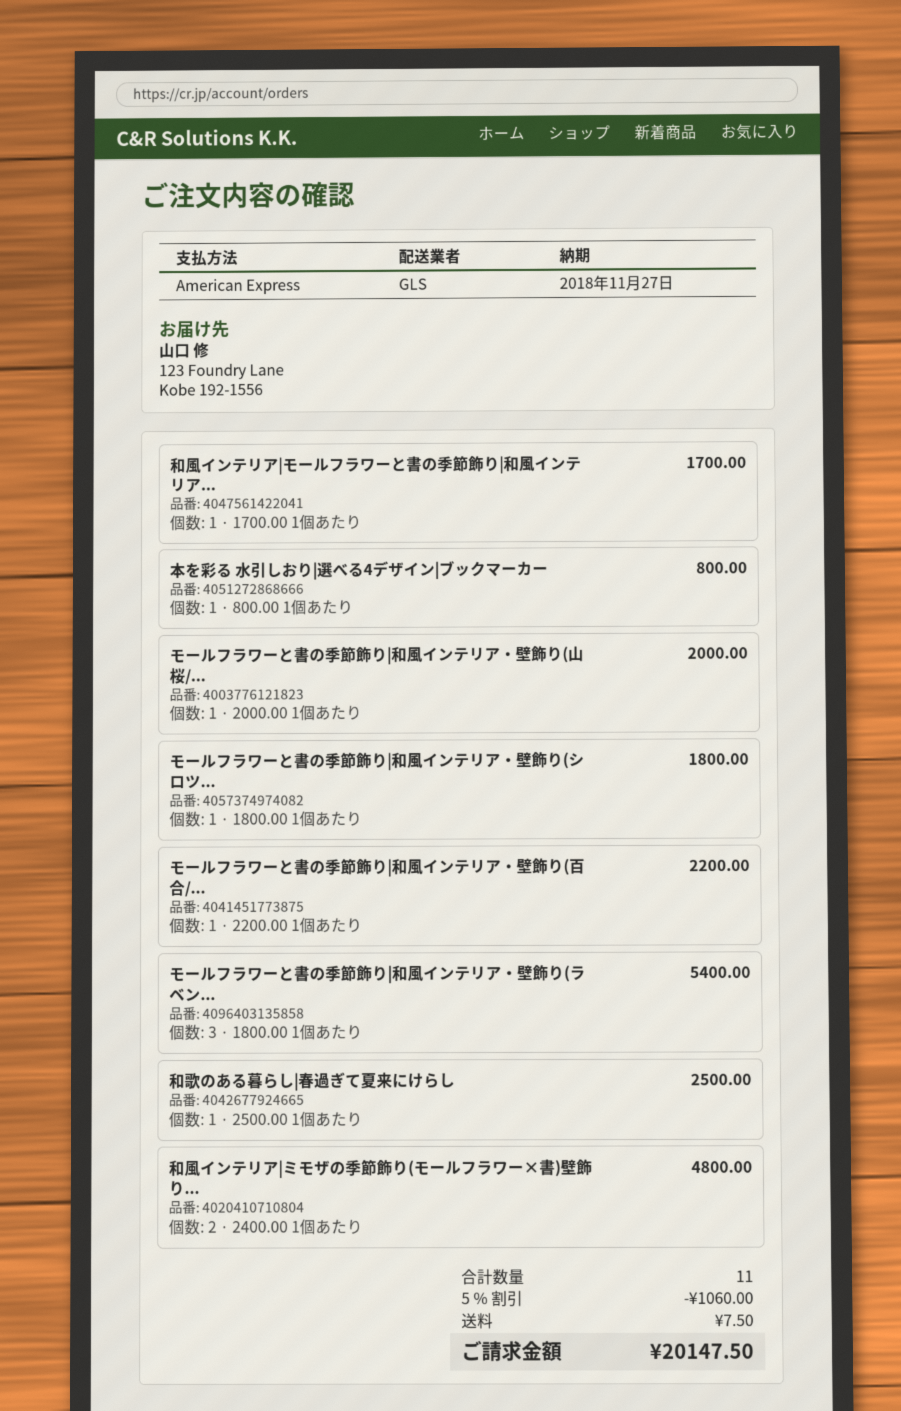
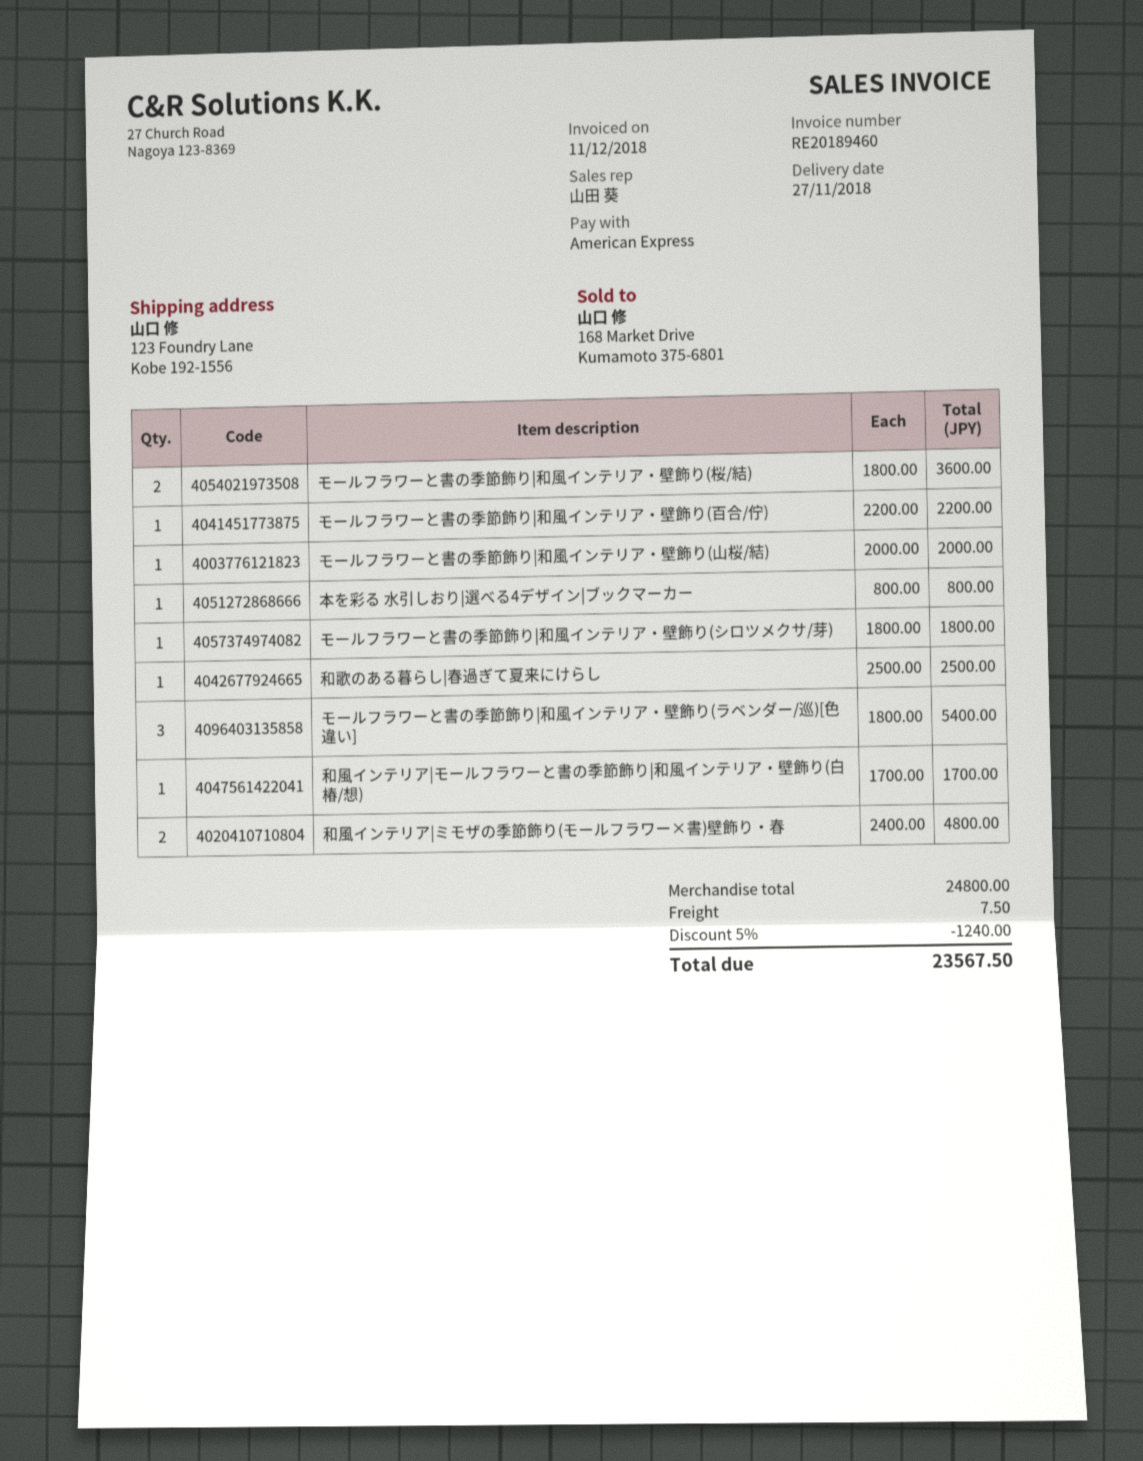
モールフラワーと書の季節飾り|和風インテリア・壁飾り(桜/結): none -> 2 x 1800.00 = 3600.00
discount: 5% = 1060.00 -> 5% = 1240.00
total: 20147.50 -> 23567.50

